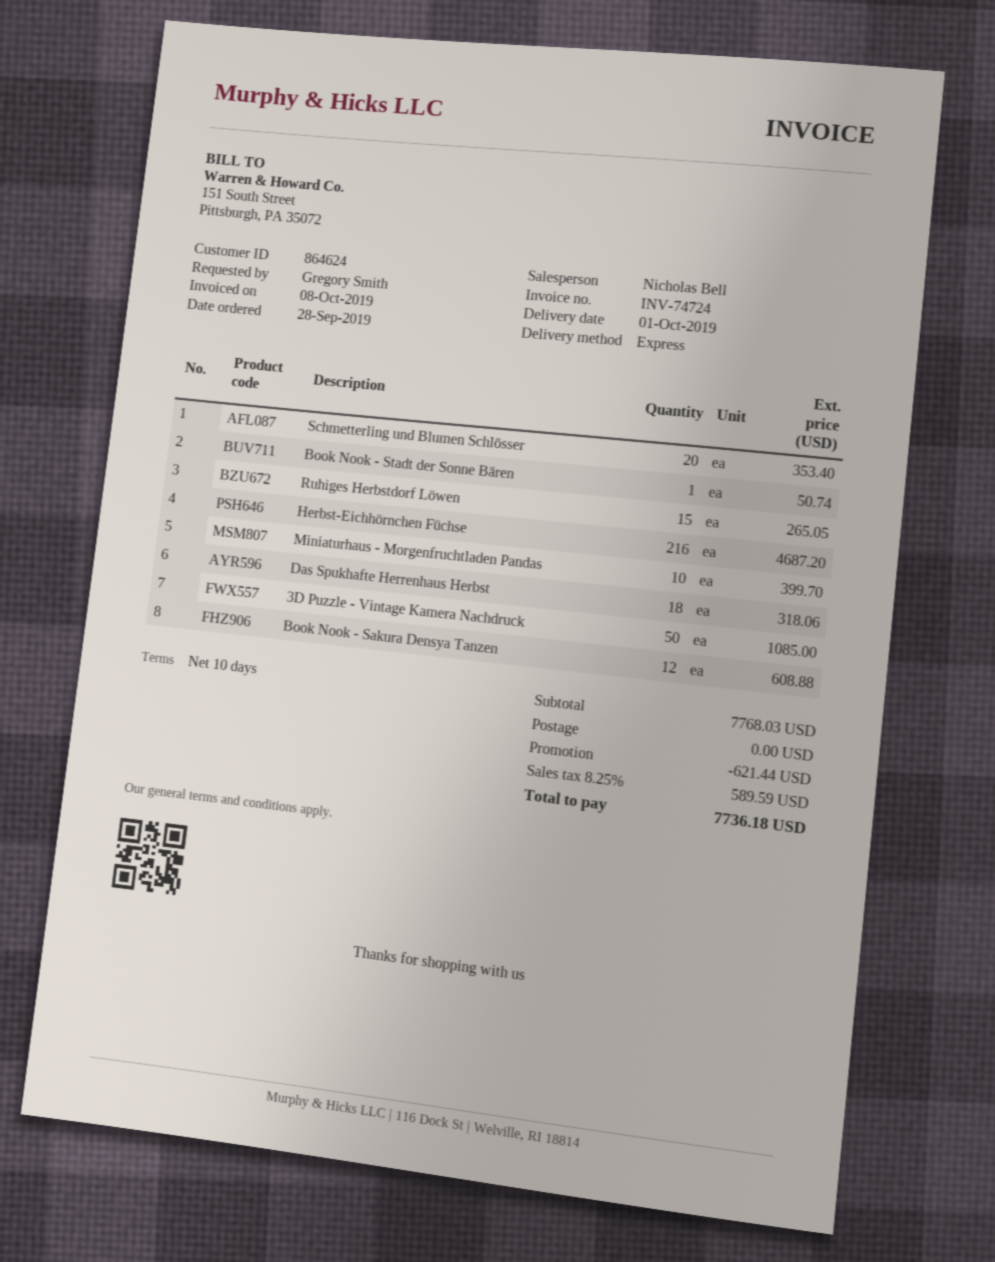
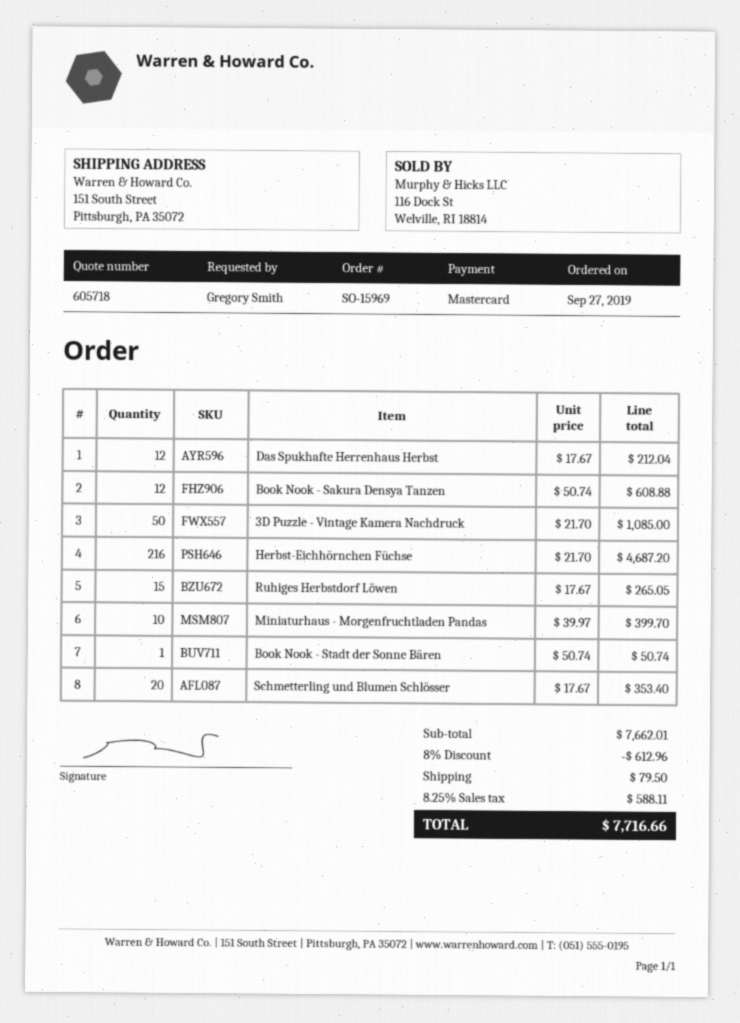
order date: 2019-09-28 -> 2019-09-27
Das Spukhafte Herrenhaus Herbst: 18 for 318.06 -> 12 for 212.04
subtotal: 7768.03 -> 7662.01
discount: 621.44 -> 612.96
shipping: 0.00 -> 79.50
tax: 8.25% = 589.59 -> 8.25% = 588.11
total: 7736.18 -> 7716.66

